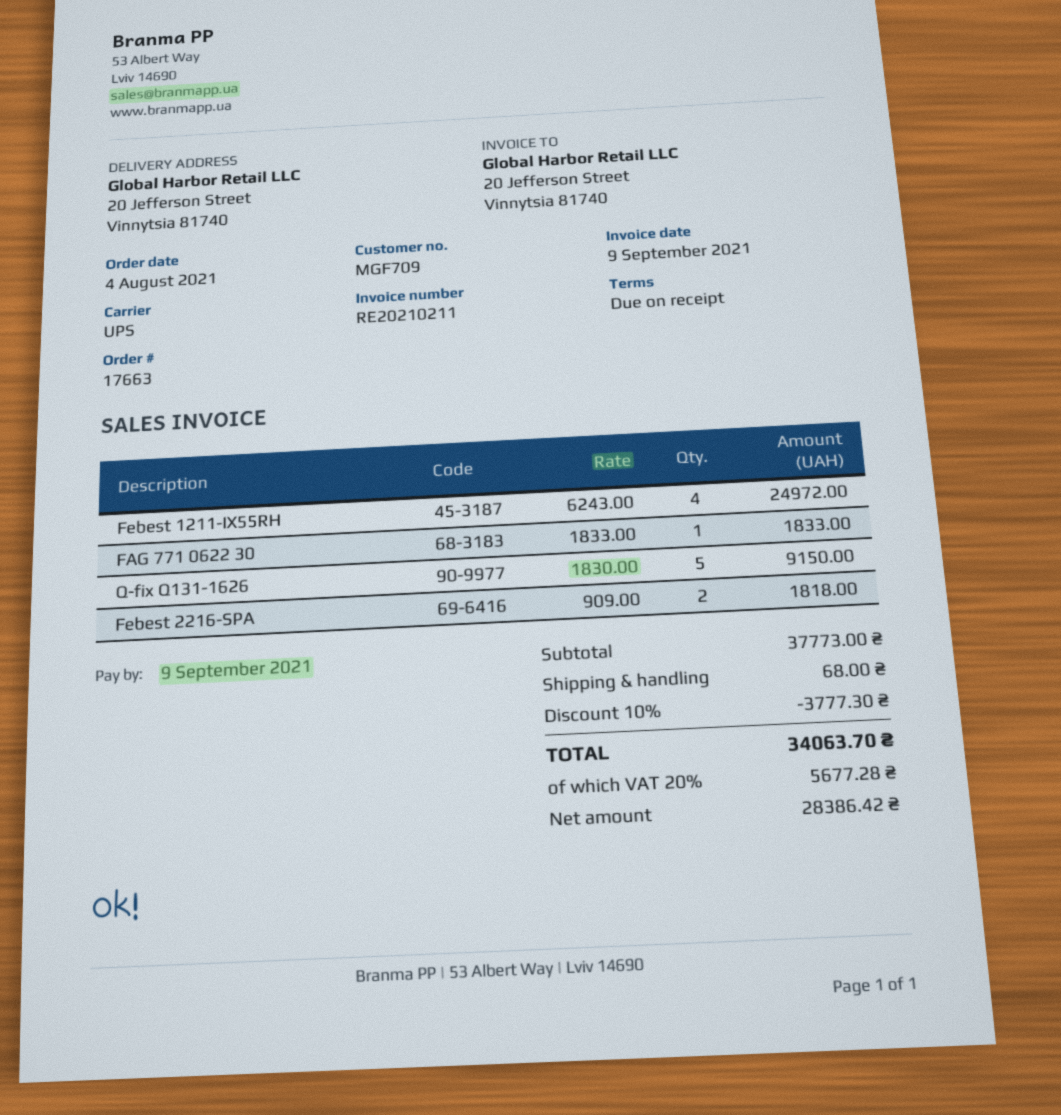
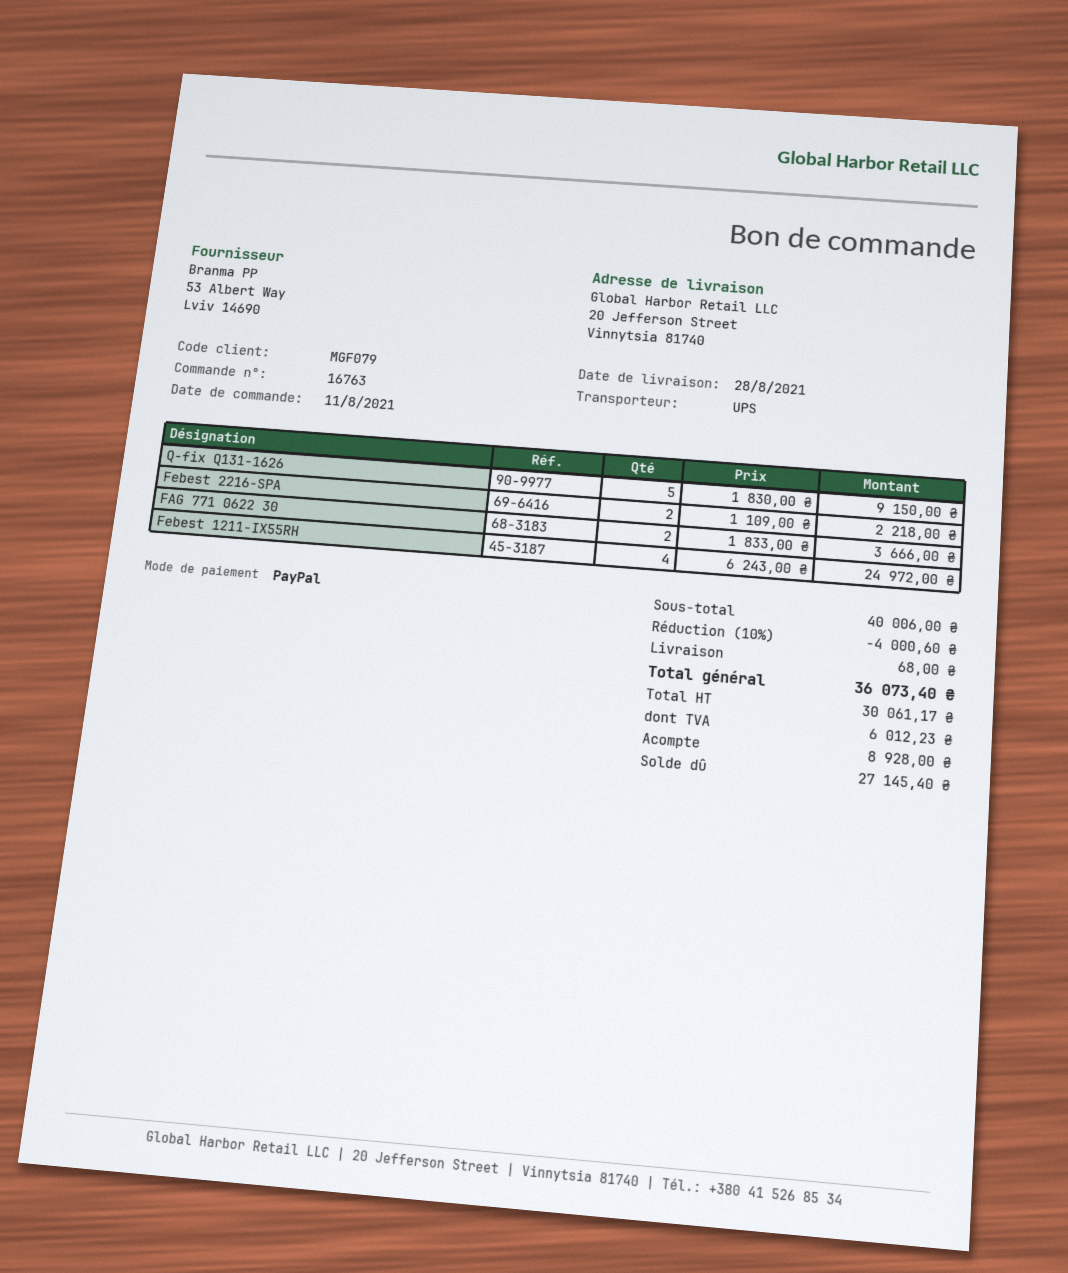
order number: 17663 -> 16763
order date: 2021-08-04 -> 2021-08-11
customer number: MGF709 -> MGF079
FAG 771 0622 30: 1 x 1833.00 = 1833.00 -> 2 x 1833.00 = 3666.00
Febest 2216-SPA: 2 x 909.00 = 1818.00 -> 2 x 1109.00 = 2218.00
subtotal: 37773.00 -> 40006.00
discount: 10% = 3777.30 -> 10% = 4000.60
net: 28386.42 -> 30061.17
tax: 5677.28 -> 6012.23
total: 34063.70 -> 36073.40

